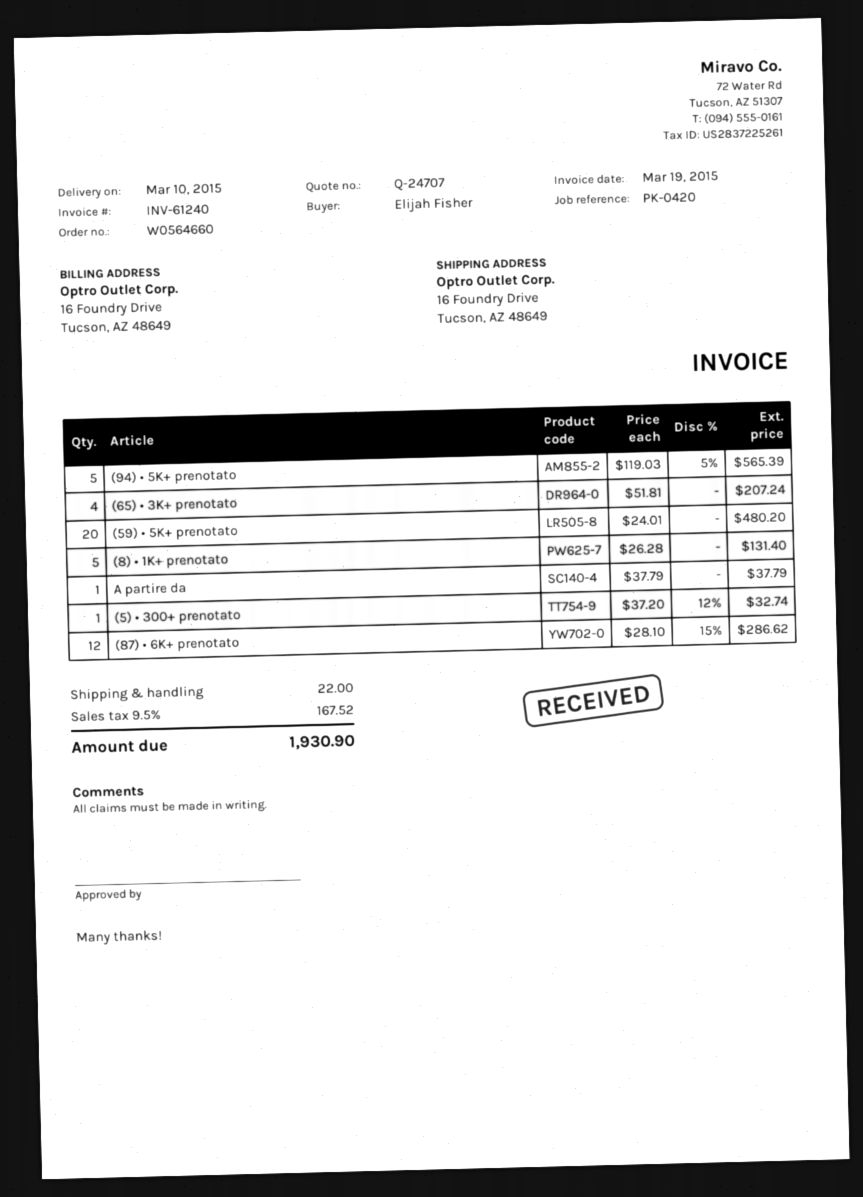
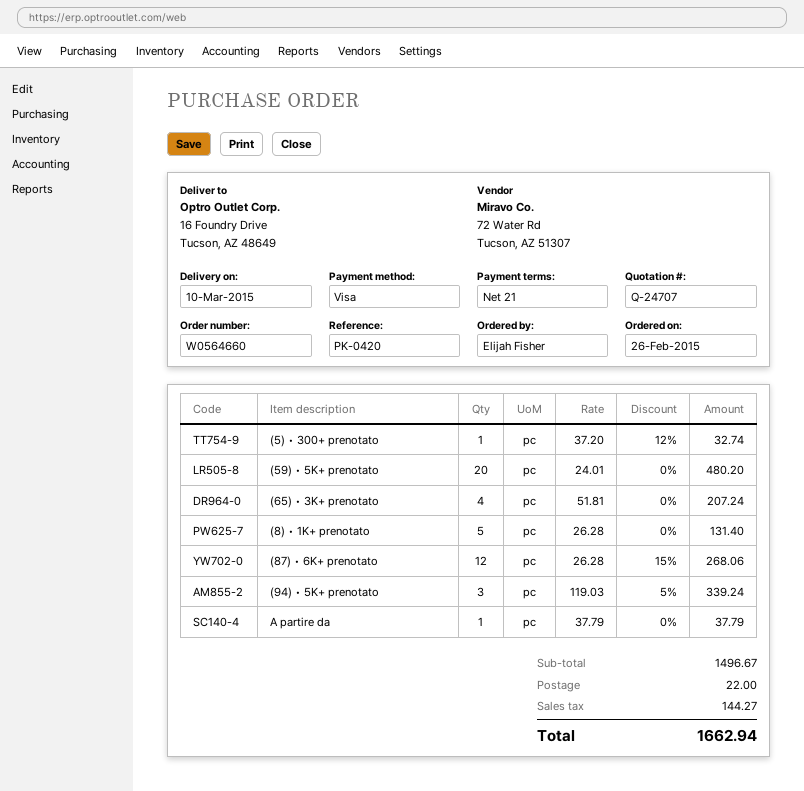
(94) • 5K+ prenotato: 5 x 119.03 - 5% = 565.39 -> 3 x 119.03 - 5% = 339.24
(87) • 6K+ prenotato: 12 x 28.10 - 15% = 286.62 -> 12 x 26.28 - 15% = 268.06
tax: 167.52 -> 144.27
total: 1930.90 -> 1662.94

